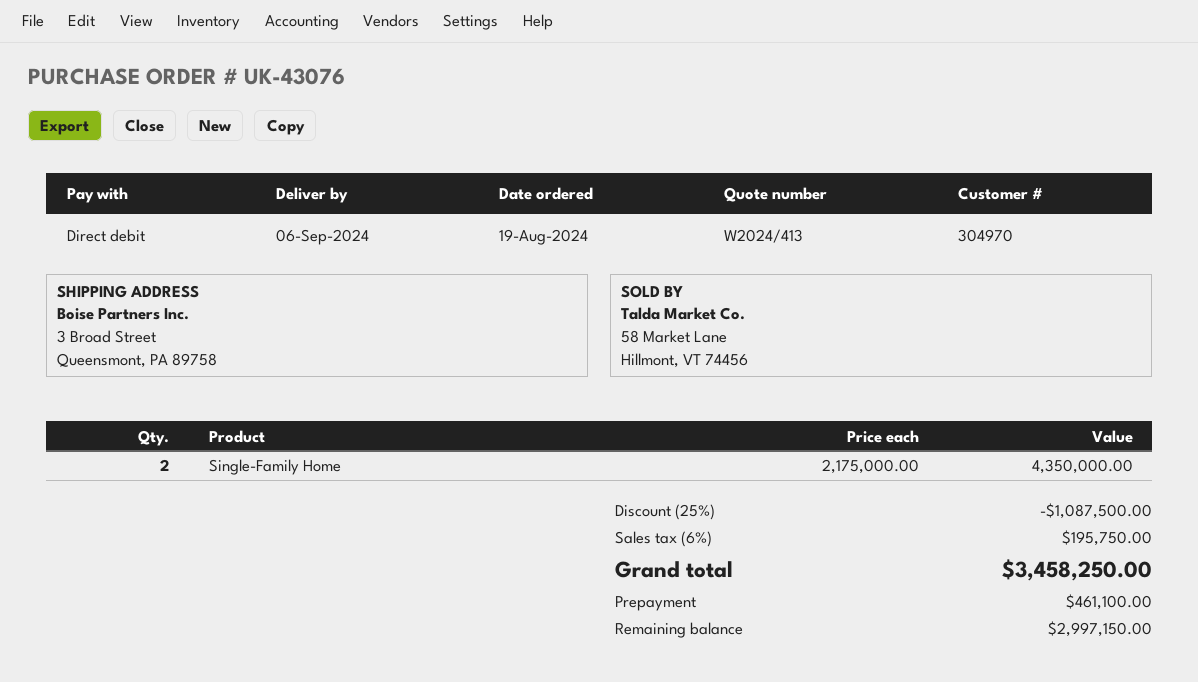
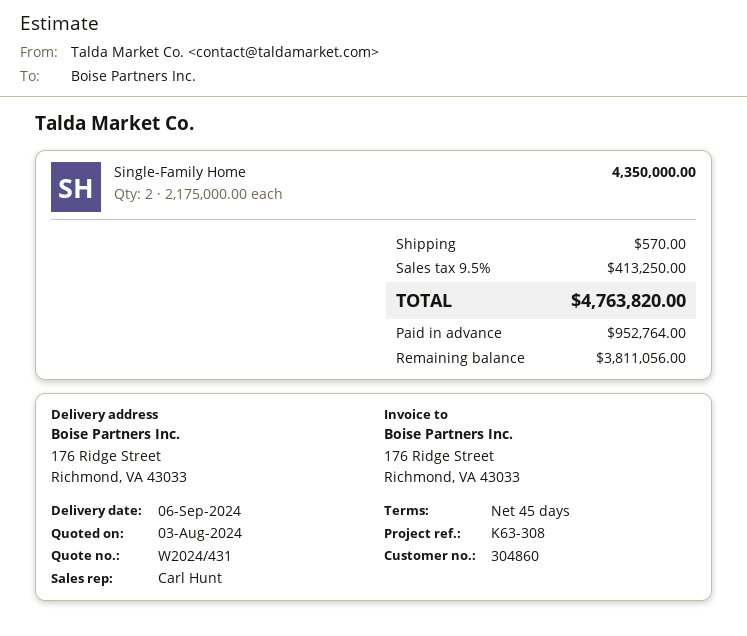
quote number: W2024/413 -> W2024/431
customer number: 304970 -> 304860
ship to: 3 Broad Street, Queensmont, PA 89758 -> 176 Ridge Street, Richmond, VA 43033
discount: 25% = 1087500.00 -> none
shipping: none -> 570.00
tax: 6% = 195750.00 -> 9.5% = 413250.00
total: 3458250.00 -> 4763820.00
deposit: 461100.00 -> 952764.00
balance: 2997150.00 -> 3811056.00

